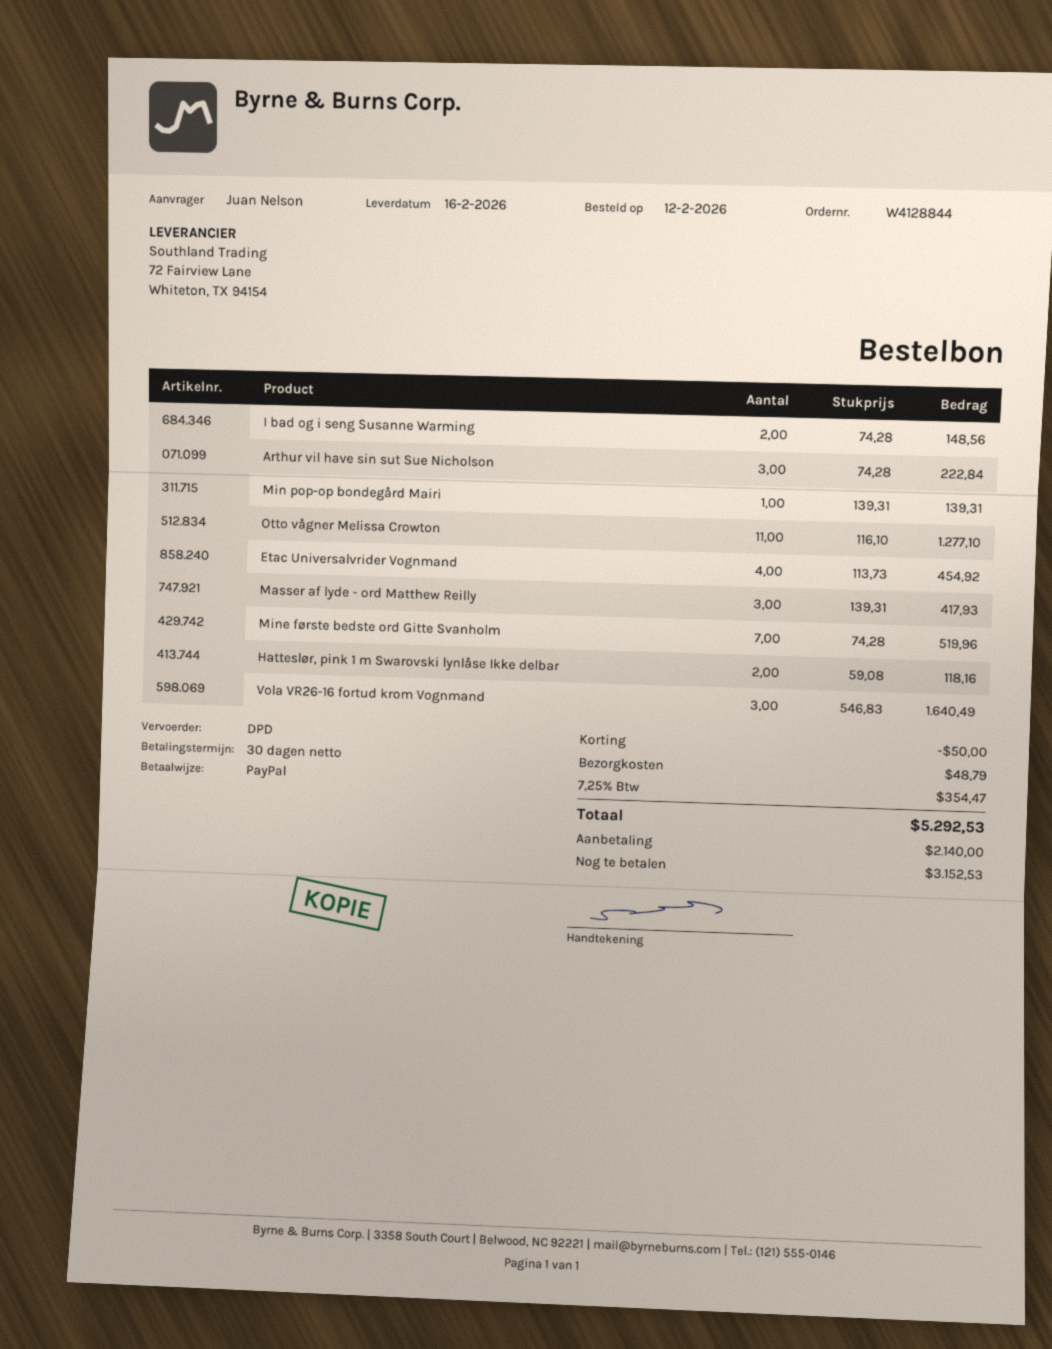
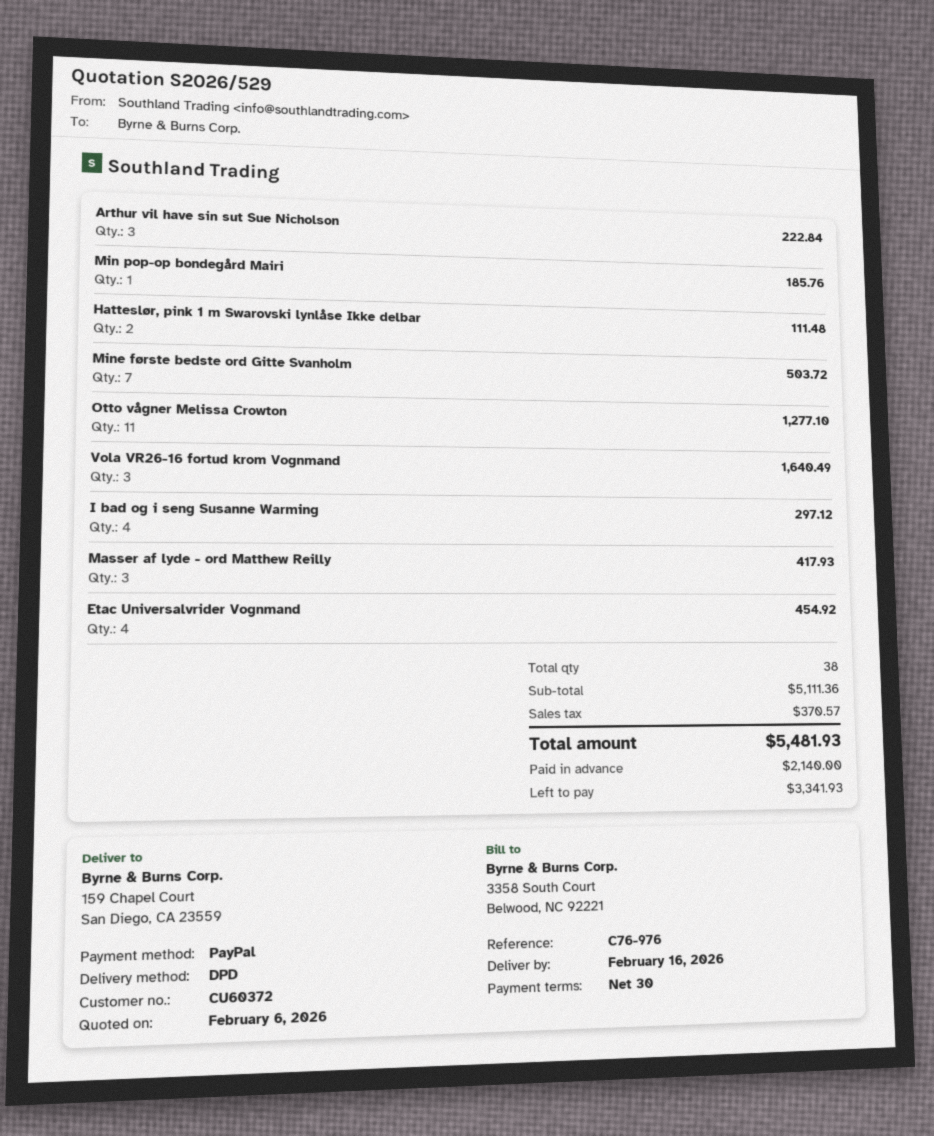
I bad og i seng Susanne Warming: 2 for 148.56 -> 4 for 297.12
Min pop-op bondegård Mairi: 1 for 139.31 -> 1 for 185.76
Mine første bedste ord Gitte Svanholm: 7 for 519.96 -> 7 for 503.72
Hatteslør, pink 1 m Swarovski lynlåse Ikke delbar: 2 for 118.16 -> 2 for 111.48
discount: 50.00 -> none
shipping: 48.79 -> none
tax: 354.47 -> 370.57
total: 5292.53 -> 5481.93
balance: 3152.53 -> 3341.93

